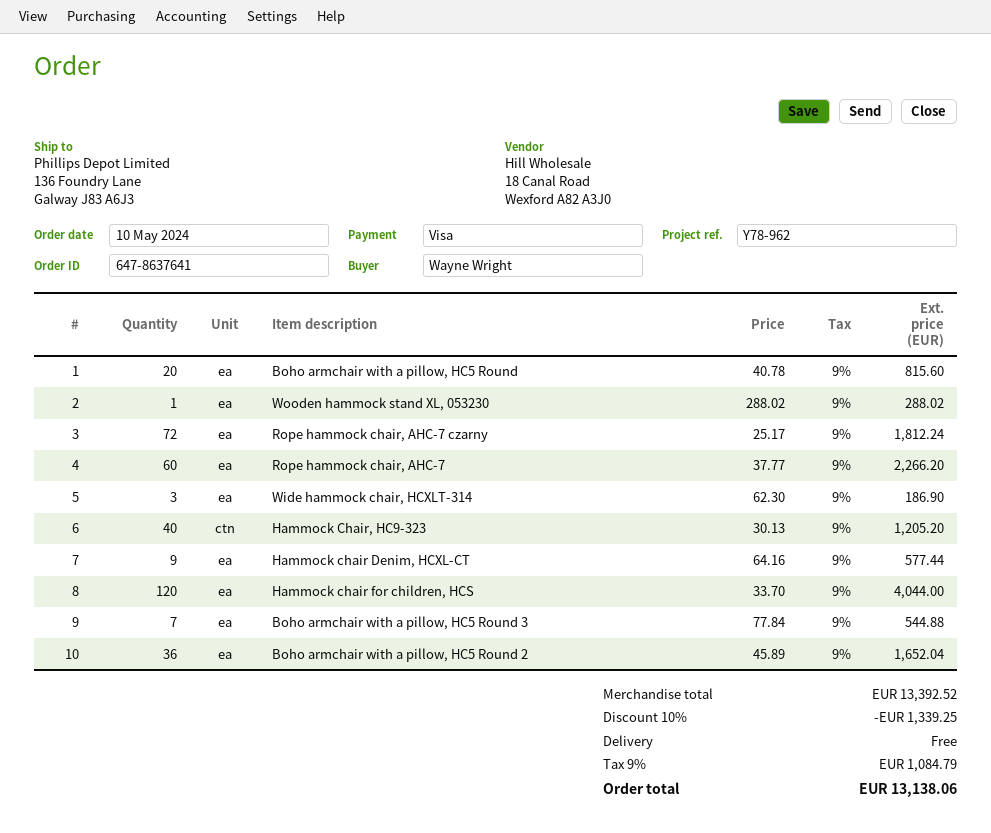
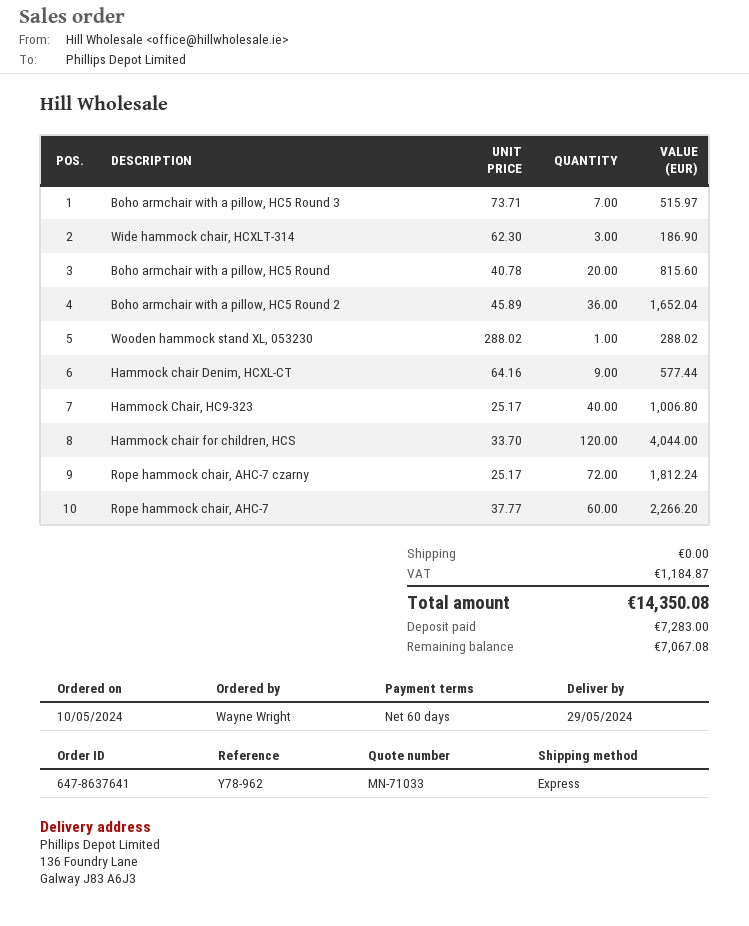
Hammock Chair, HC9-323: 40 x 30.13 = 1205.20 -> 40 x 25.17 = 1006.80
Boho armchair with a pillow, HC5 Round 3: 7 x 77.84 = 544.88 -> 7 x 73.71 = 515.97
discount: 10% = 1339.25 -> none
tax: 1084.79 -> 1184.87
total: 13138.06 -> 14350.08

